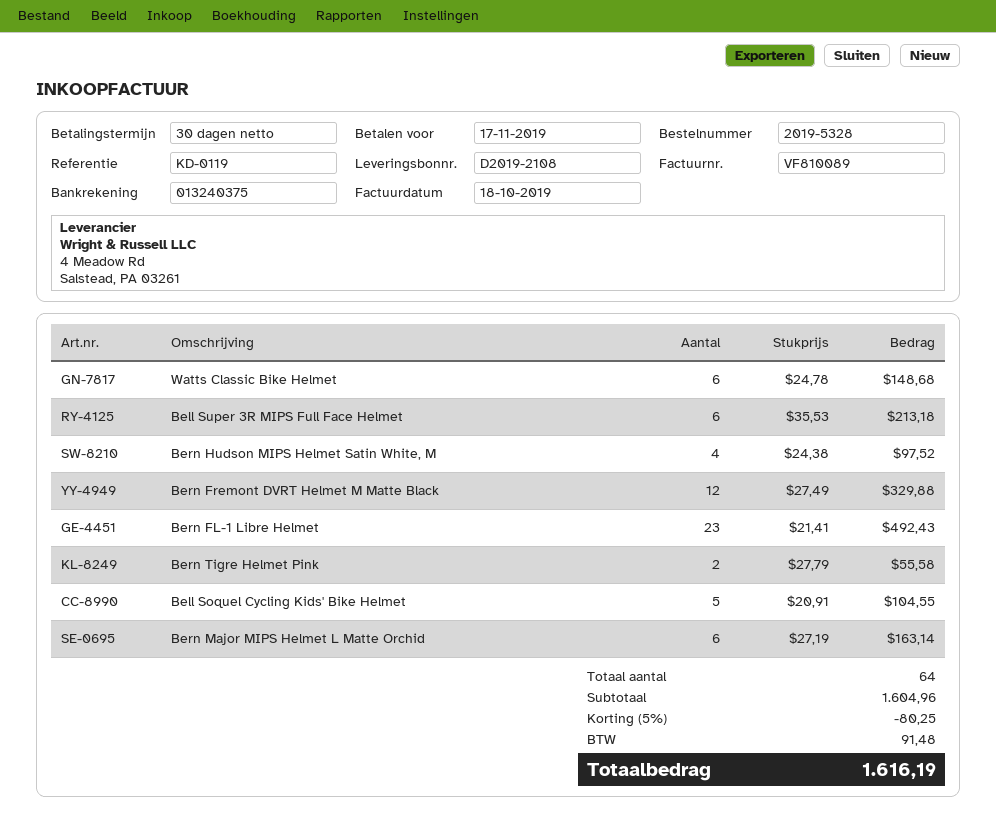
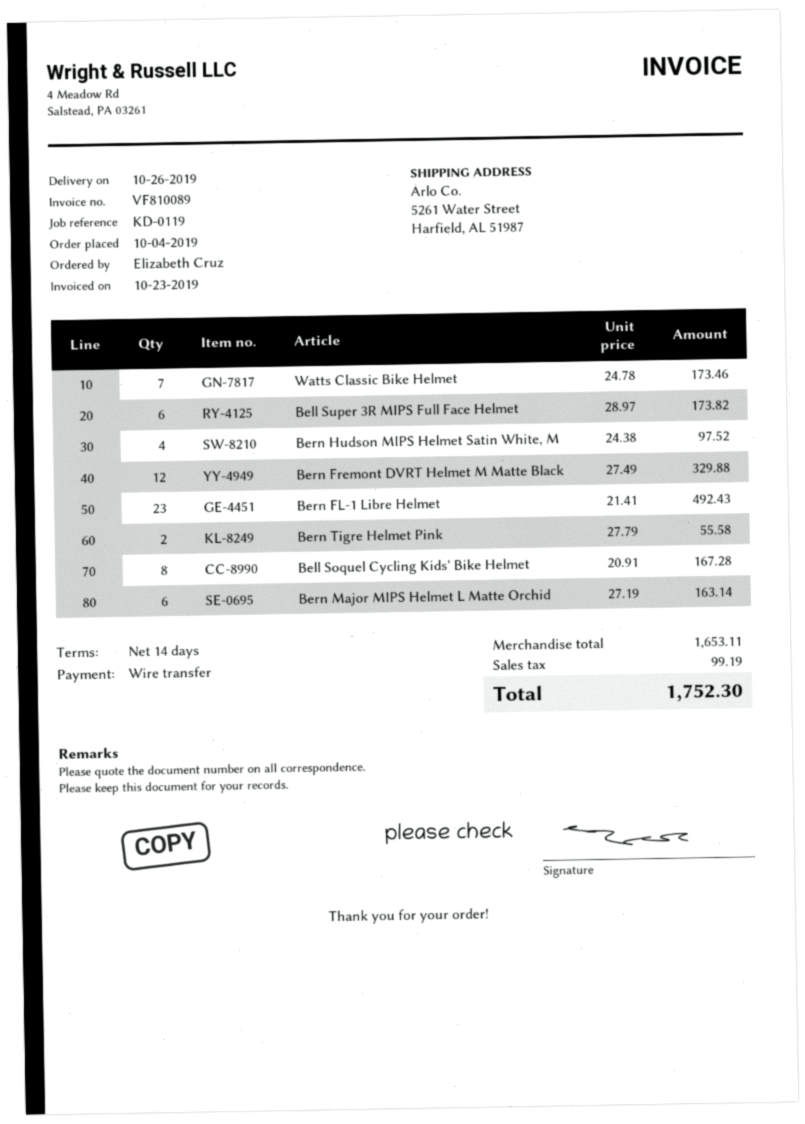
invoice date: 2019-10-18 -> 2019-10-23
payment terms: 30 days -> 14 days
Watts Classic Bike Helmet: 6 x 24.78 = 148.68 -> 7 x 24.78 = 173.46
Bell Super 3R MIPS Full Face Helmet: 6 x 35.53 = 213.18 -> 6 x 28.97 = 173.82
Bell Soquel Cycling Kids' Bike Helmet: 5 x 20.91 = 104.55 -> 8 x 20.91 = 167.28
subtotal: 1604.96 -> 1653.11
discount: 5% = 80.25 -> none
tax: 91.48 -> 99.19
total: 1616.19 -> 1752.30

